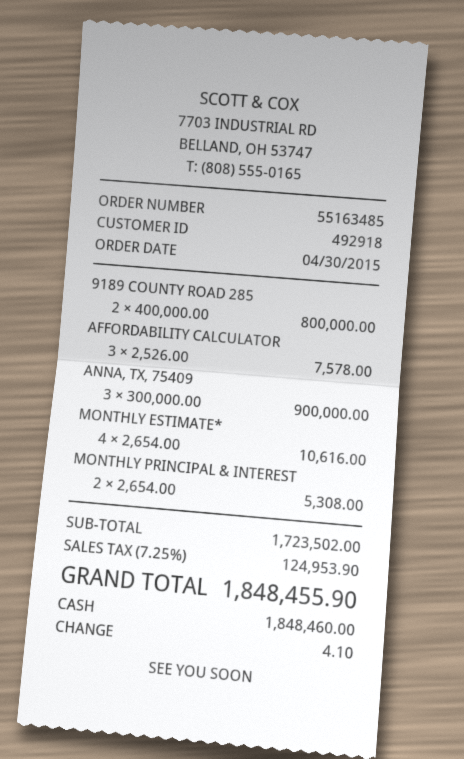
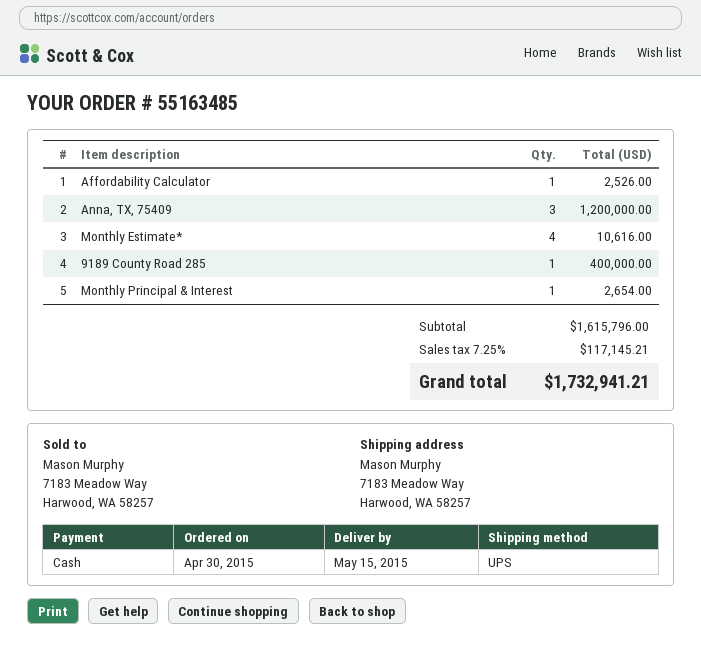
9189 COUNTY ROAD 285: 2 for 800000.00 -> 1 for 400000.00
AFFORDABILITY CALCULATOR: 3 for 7578.00 -> 1 for 2526.00
ANNA, TX, 75409: 3 for 900000.00 -> 3 for 1200000.00
MONTHLY PRINCIPAL & INTEREST: 2 for 5308.00 -> 1 for 2654.00
subtotal: 1723502.00 -> 1615796.00
tax: 7.25% = 124953.90 -> 7.25% = 117145.21
total: 1848455.90 -> 1732941.21

